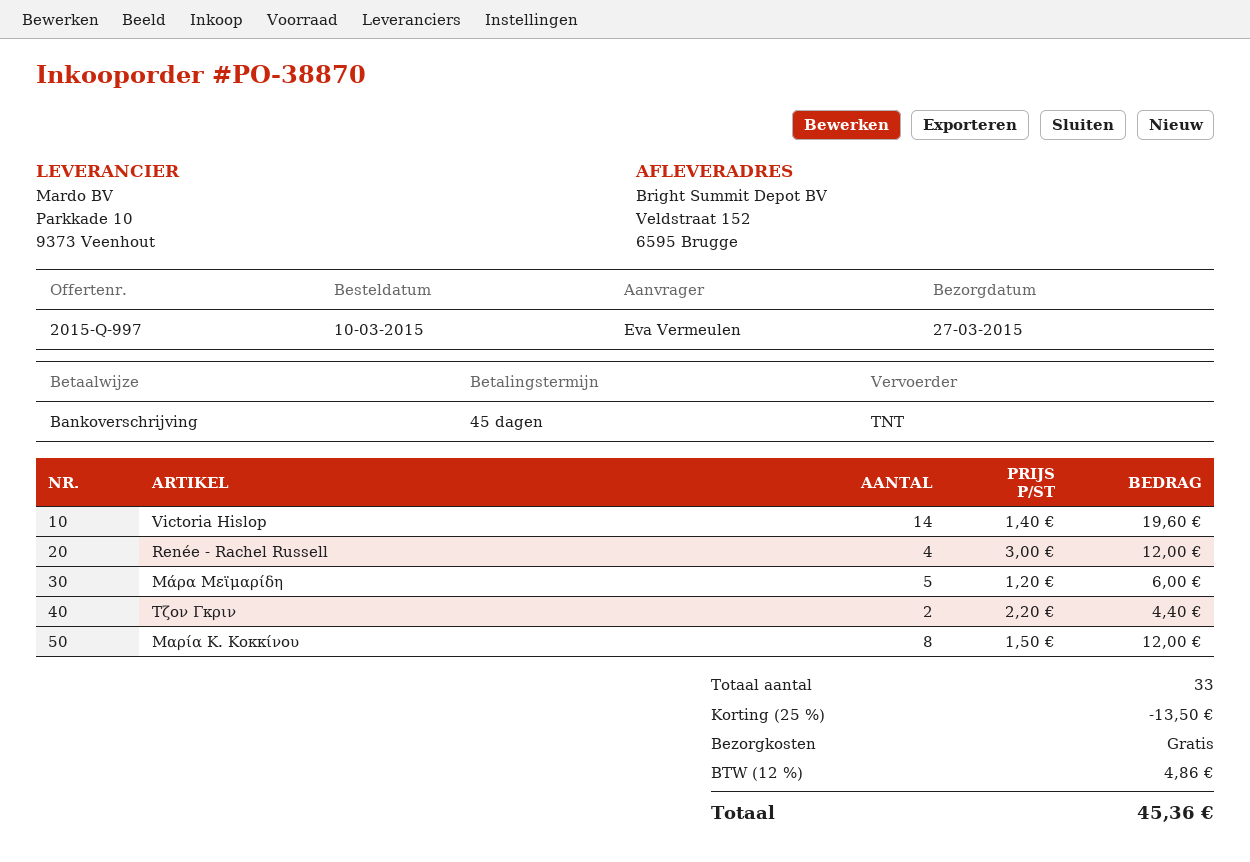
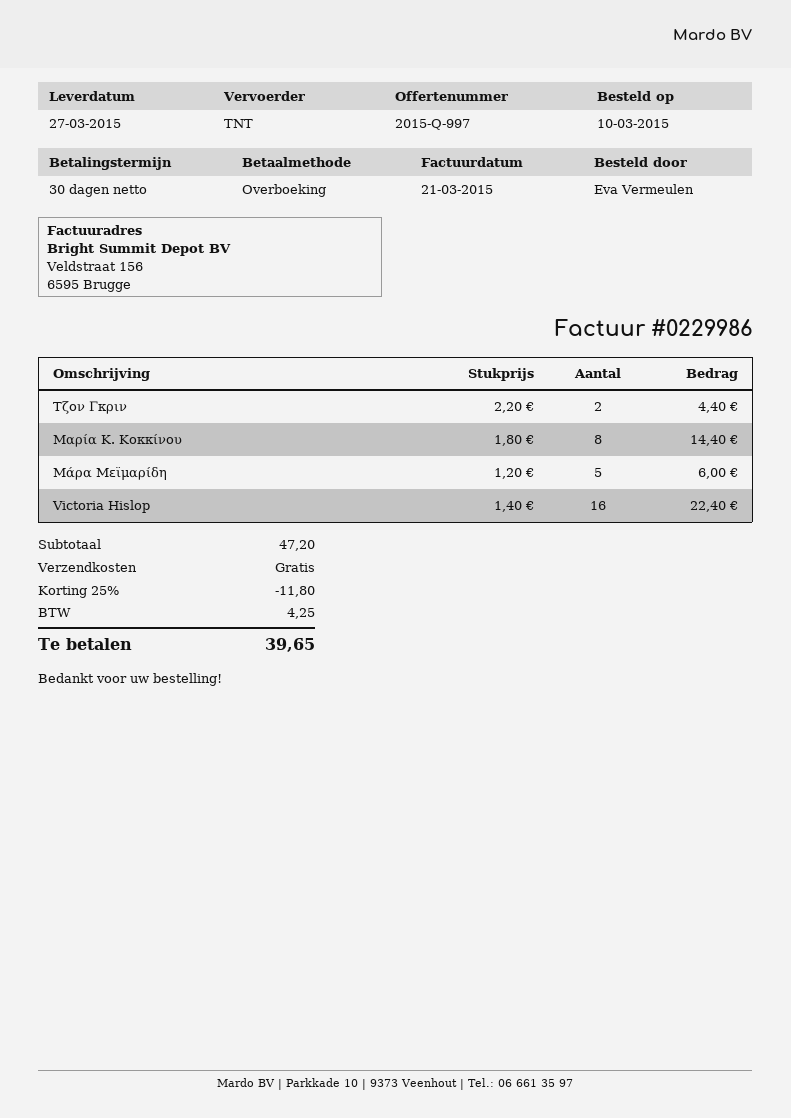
payment terms: 45 days -> 30 days
Victoria Hislop: 14 x 1.40 = 19.60 -> 16 x 1.40 = 22.40
Renée - Rachel Russell: 4 x 3.00 = 12.00 -> none
Μαρία Κ. Κοκκίνου: 8 x 1.50 = 12.00 -> 8 x 1.80 = 14.40
discount: 25% = 13.50 -> 25% = 11.80
tax: 4.86 -> 4.25
total: 45.36 -> 39.65

